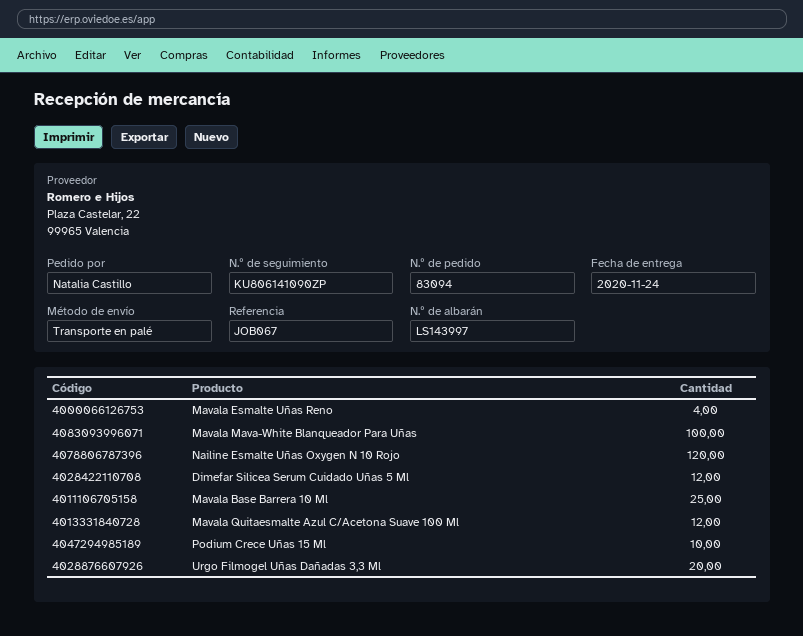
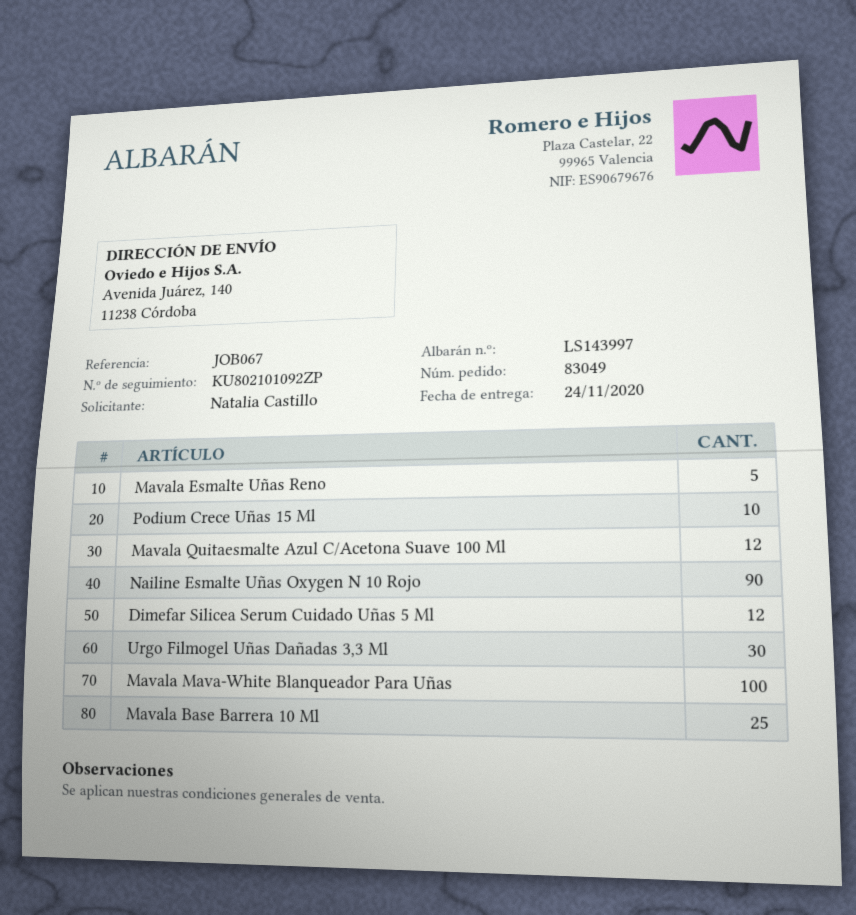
order number: 83094 -> 83049
tracking number: KU806141090ZP -> KU802101092ZP
Mavala Esmalte Uñas Reno: 4 -> 5
Nailine Esmalte Uñas Oxygen N 10 Rojo: 120 -> 90
Urgo Filmogel Uñas Dañadas 3,3 Ml: 20 -> 30

